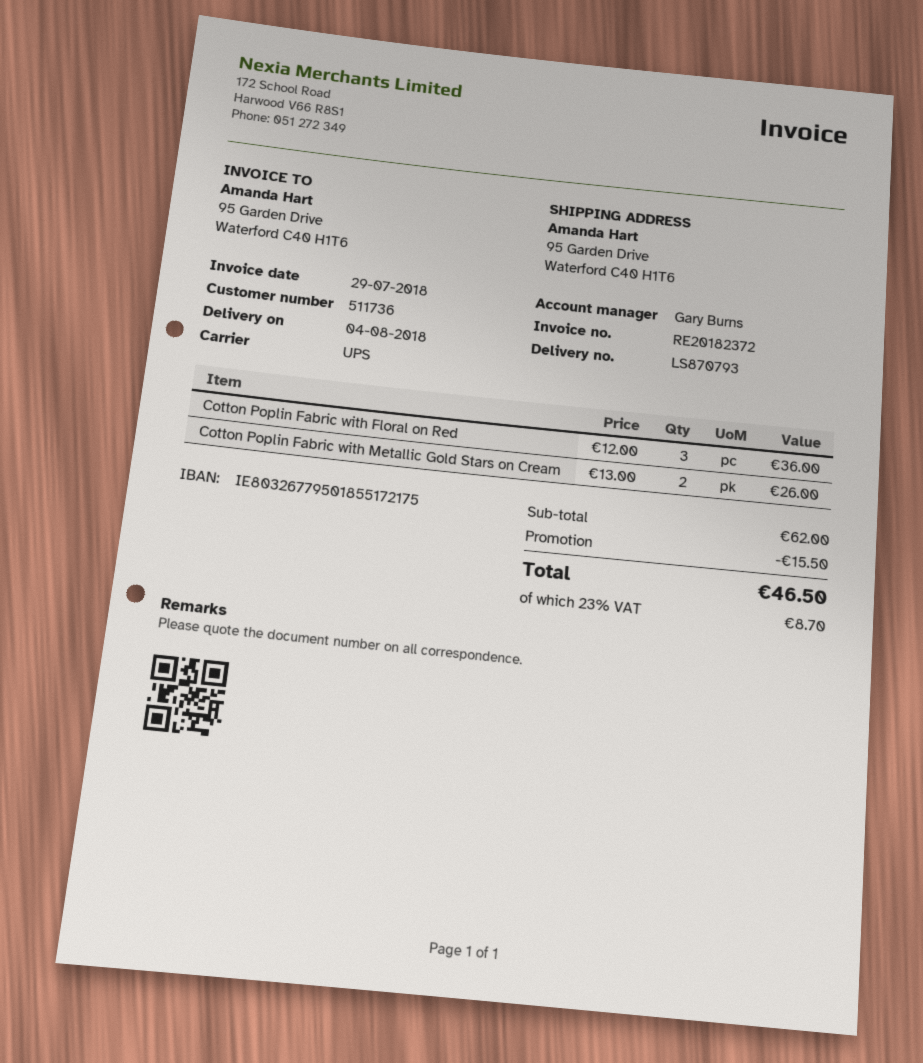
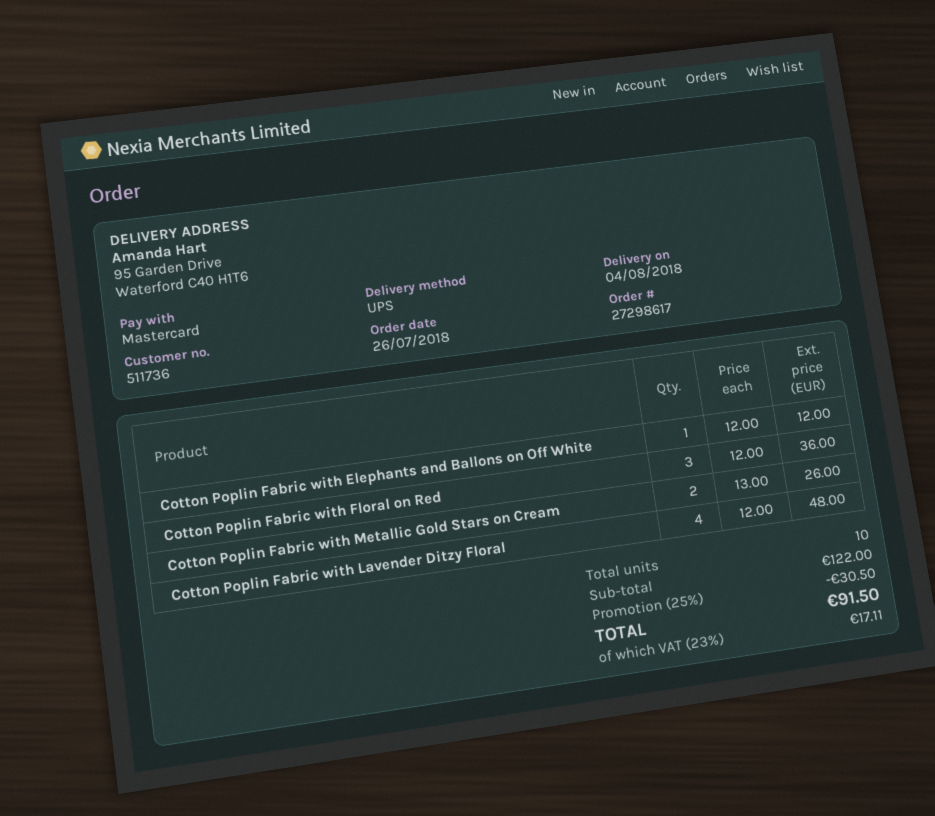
Cotton Poplin Fabric with Elephants and Ballons on Off White: none -> 1 x 12.00 = 12.00
Cotton Poplin Fabric with Lavender Ditzy Floral: none -> 4 x 12.00 = 48.00
subtotal: 62.00 -> 122.00
discount: 15.50 -> 30.50
tax: 23% = 8.70 -> 23% = 17.11
total: 46.50 -> 91.50

